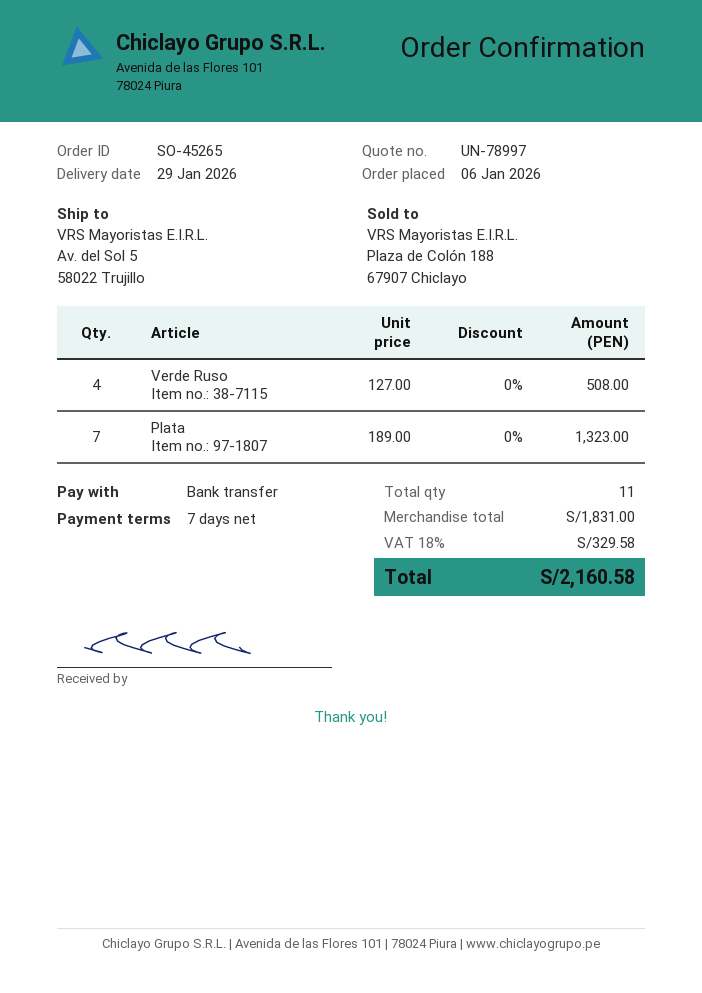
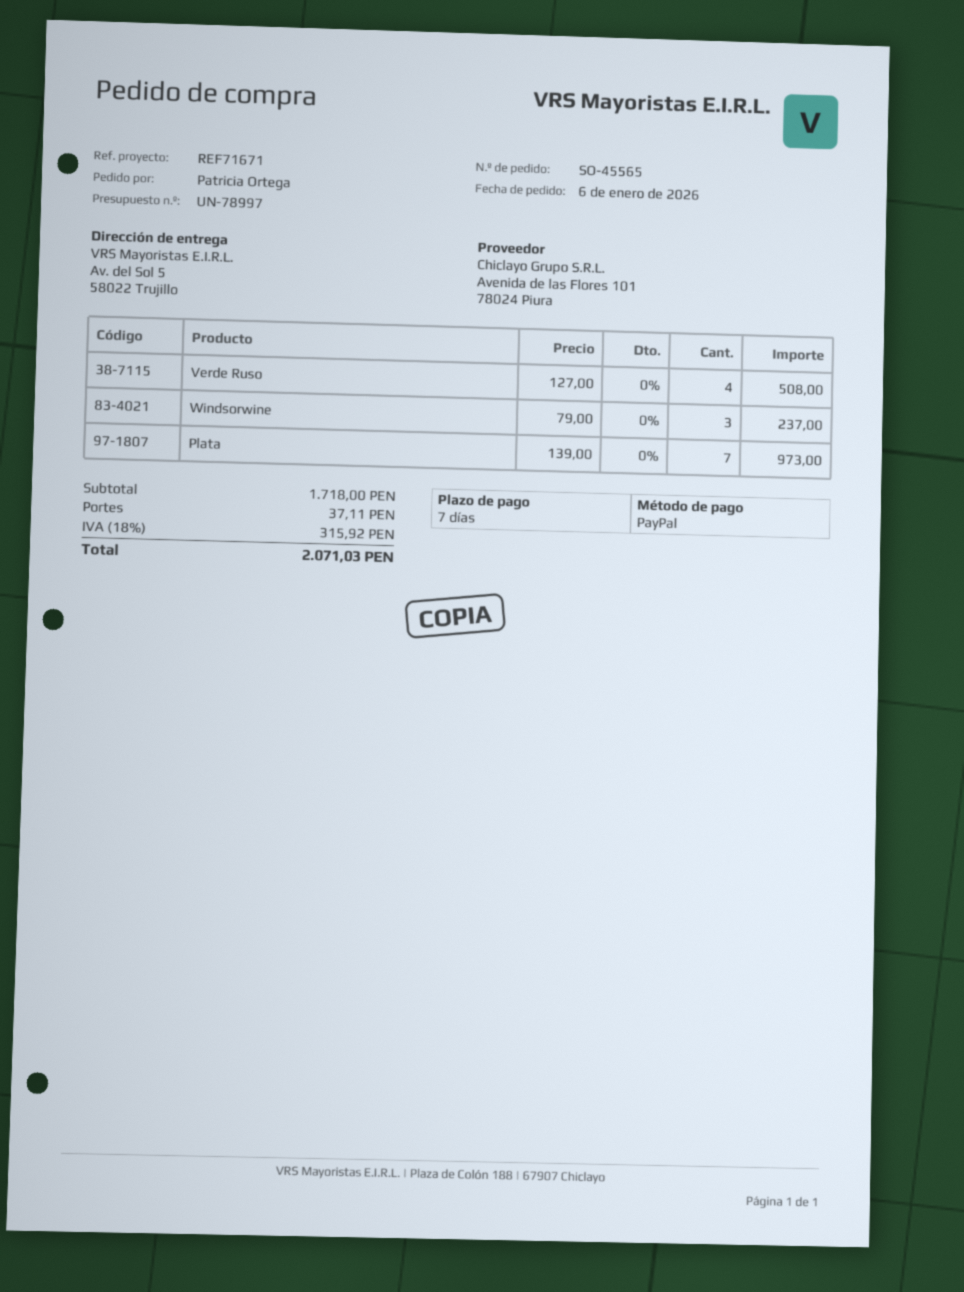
order number: SO-45265 -> SO-45565
payment method: bank transfer -> PayPal
Plata: 7 x 189.00 = 1323.00 -> 7 x 139.00 = 973.00
Windsorwine: none -> 3 x 79.00 = 237.00
subtotal: 1831.00 -> 1718.00
shipping: none -> 37.11
tax: 18% = 329.58 -> 18% = 315.92
total: 2160.58 -> 2071.03

